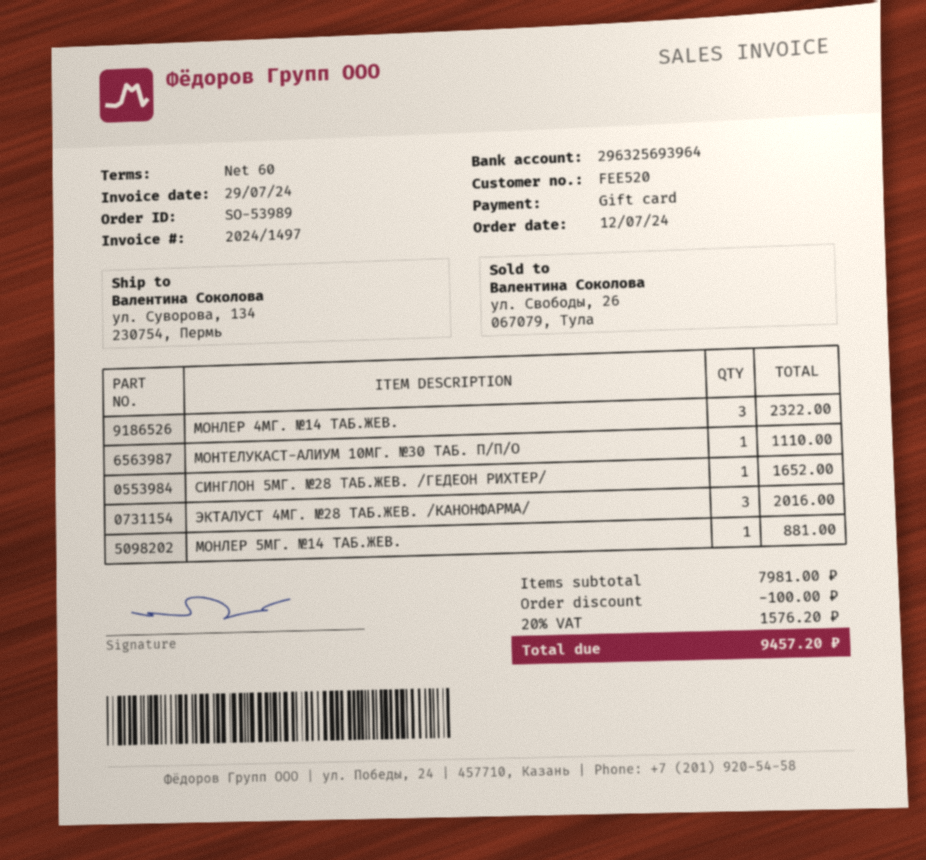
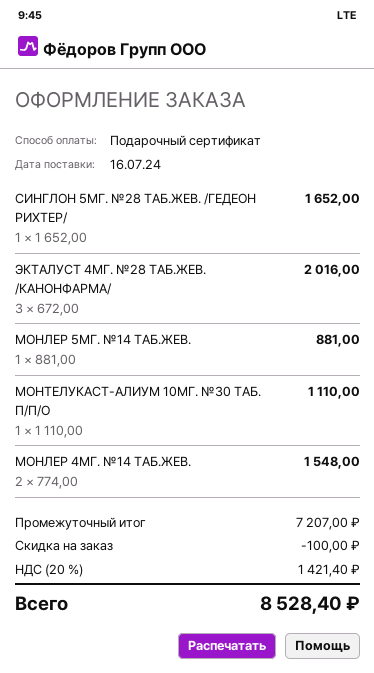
МОНЛЕР 4МГ. №14 ТАБ.ЖЕВ.: 3 for 2322.00 -> 2 for 1548.00
subtotal: 7981.00 -> 7207.00
tax: 20% = 1576.20 -> 20% = 1421.40
total: 9457.20 -> 8528.40

